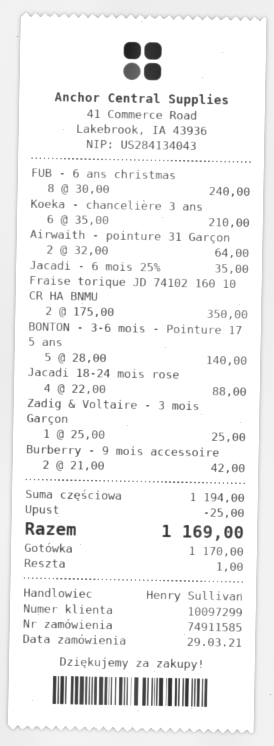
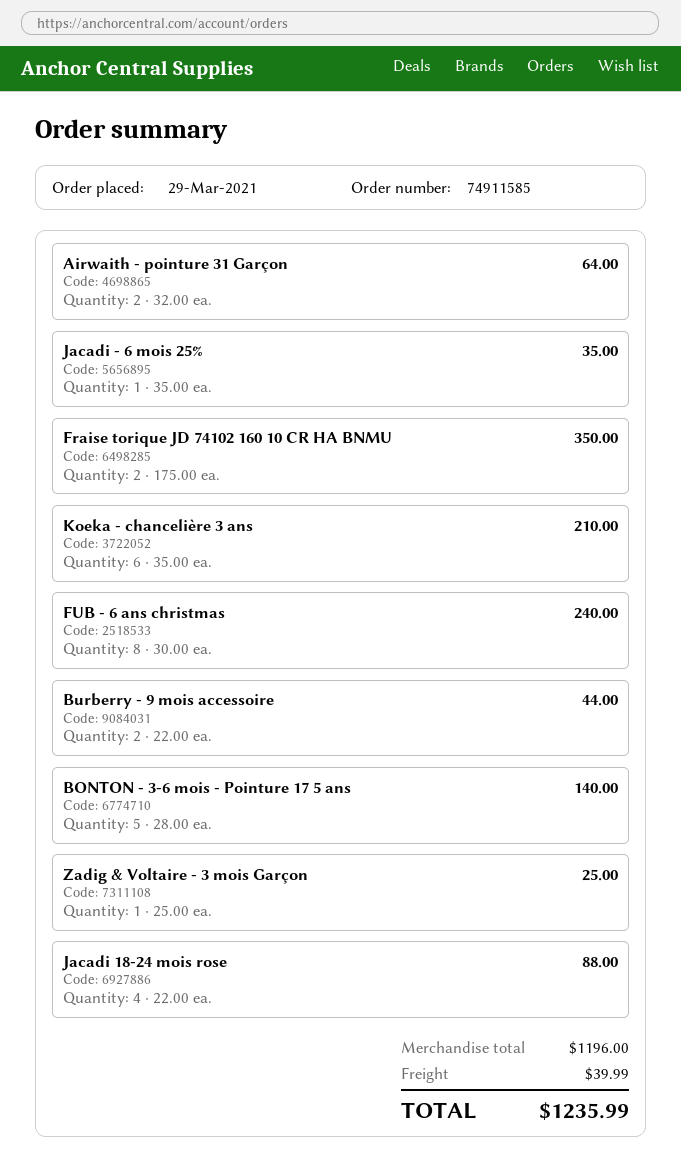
Burberry - 9 mois accessoire: 2 x 21.00 = 42.00 -> 2 x 22.00 = 44.00
subtotal: 1194.00 -> 1196.00
discount: 25.00 -> none
shipping: none -> 39.99
total: 1169.00 -> 1235.99

